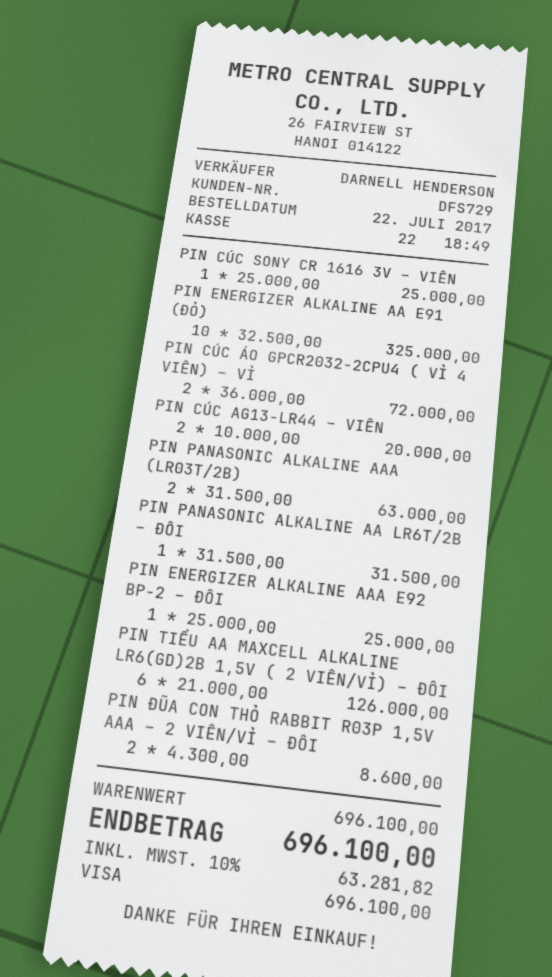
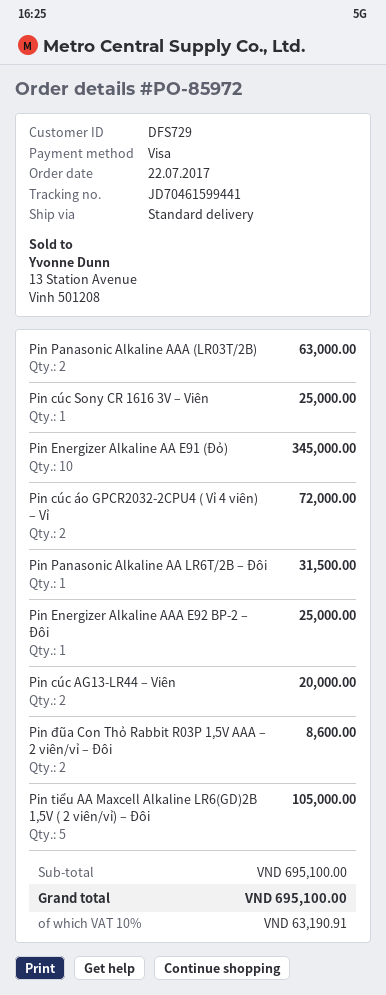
PIN ENERGIZER ALKALINE AA E91 (ĐỎ): 10 for 325000.00 -> 10 for 345000.00
PIN TIỂU AA MAXCELL ALKALINE LR6(GD)2B 1,5V ( 2 VIÊN/VỈ) – ĐÔI: 6 for 126000.00 -> 5 for 105000.00
subtotal: 696100.00 -> 695100.00
tax: 10% = 63281.82 -> 10% = 63190.91
total: 696100.00 -> 695100.00

